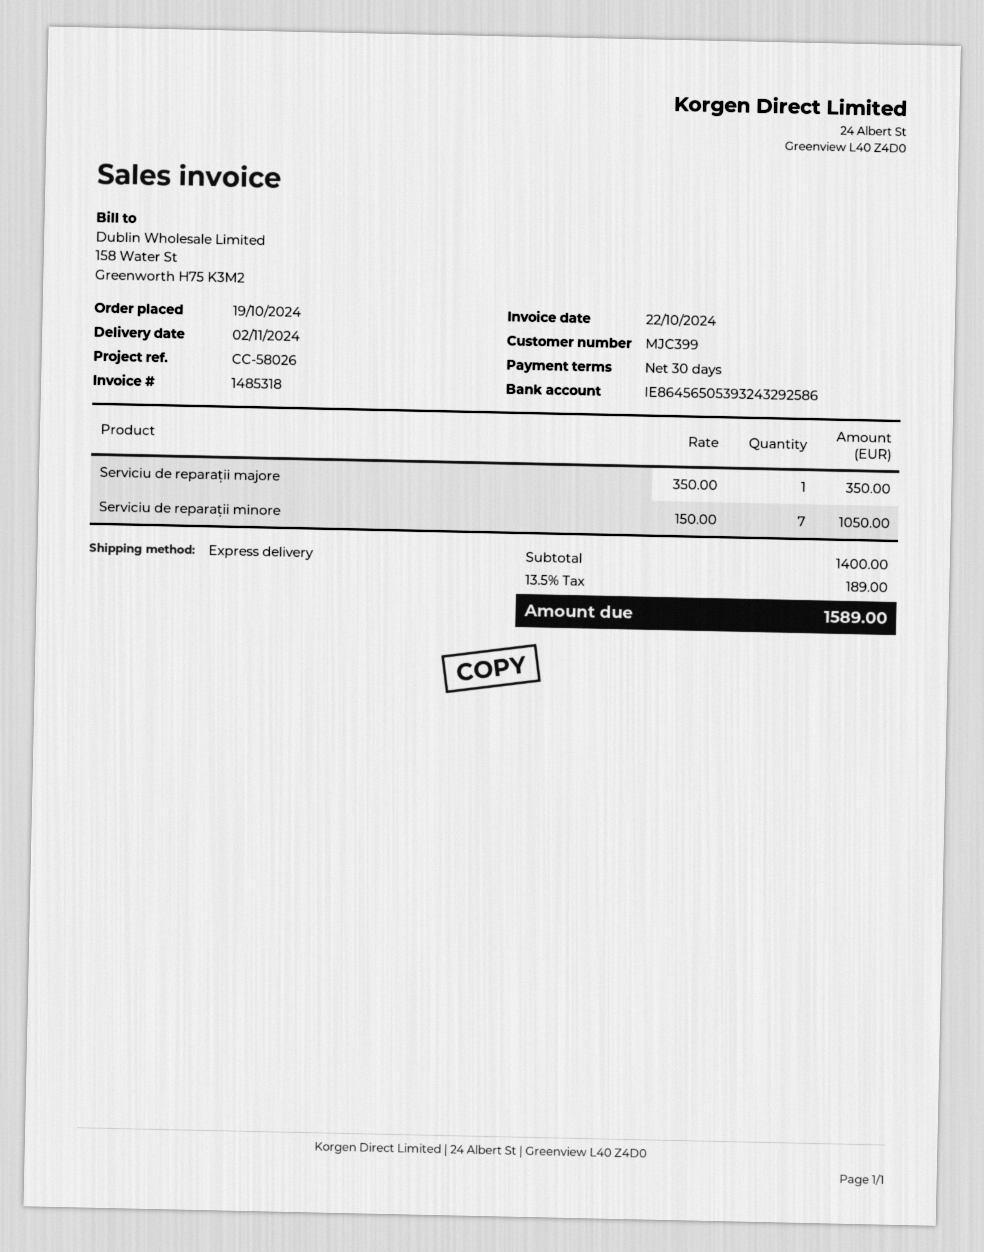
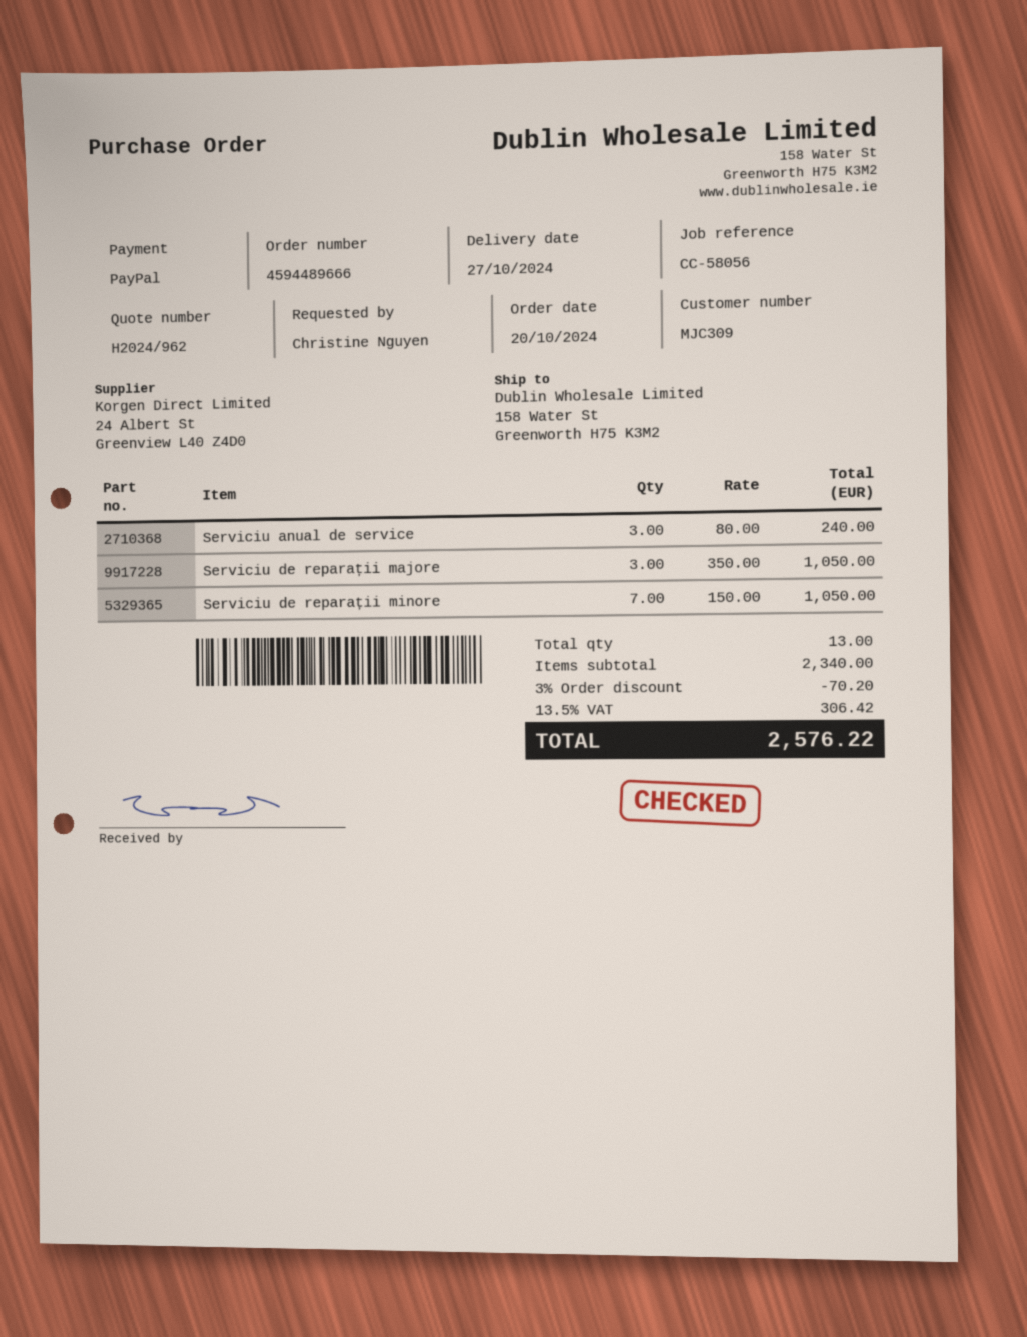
order date: 2024-10-19 -> 2024-10-20
delivery date: 2024-11-02 -> 2024-10-27
customer number: MJC399 -> MJC309
reference: CC-58026 -> CC-58056
Serviciu de reparații majore: 1 x 350.00 = 350.00 -> 3 x 350.00 = 1050.00
Serviciu anual de service: none -> 3 x 80.00 = 240.00
subtotal: 1400.00 -> 2340.00
discount: none -> 3% = 70.20
tax: 13.5% = 189.00 -> 13.5% = 306.42
total: 1589.00 -> 2576.22

